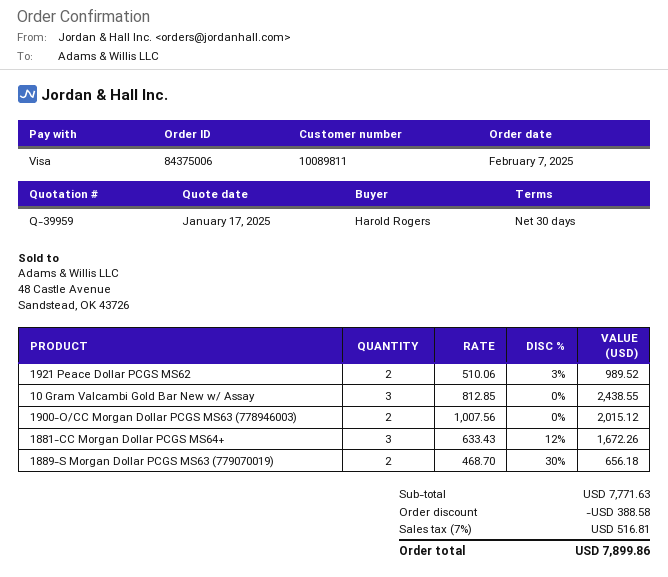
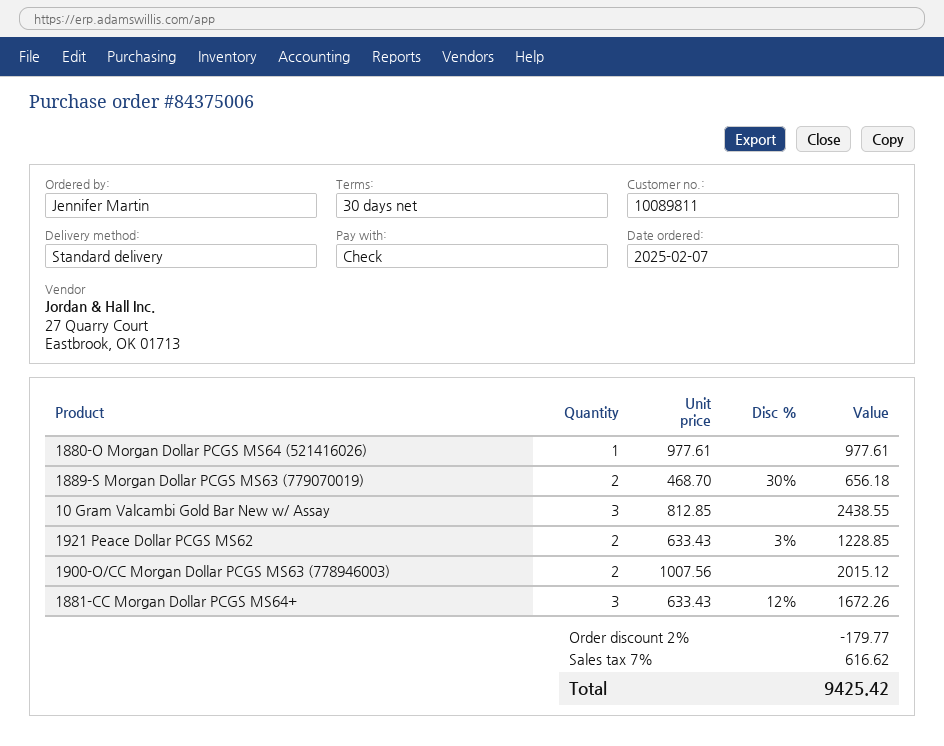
ordered by: Harold Rogers -> Jennifer Martin
payment method: Visa -> cheque
1921 Peace Dollar PCGS MS62: 2 x 510.06 - 3% = 989.52 -> 2 x 633.43 - 3% = 1228.85
1880-O Morgan Dollar PCGS MS64 (521416026): none -> 1 x 977.61 = 977.61
discount: 388.58 -> 179.77
tax: 7% = 516.81 -> 7% = 616.62
total: 7899.86 -> 9425.42

